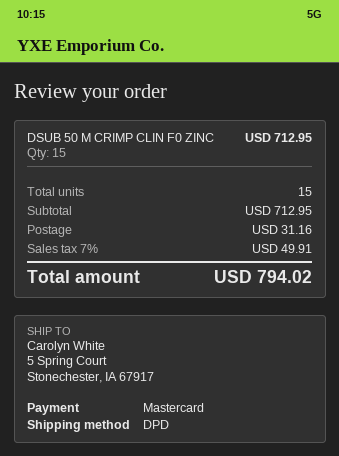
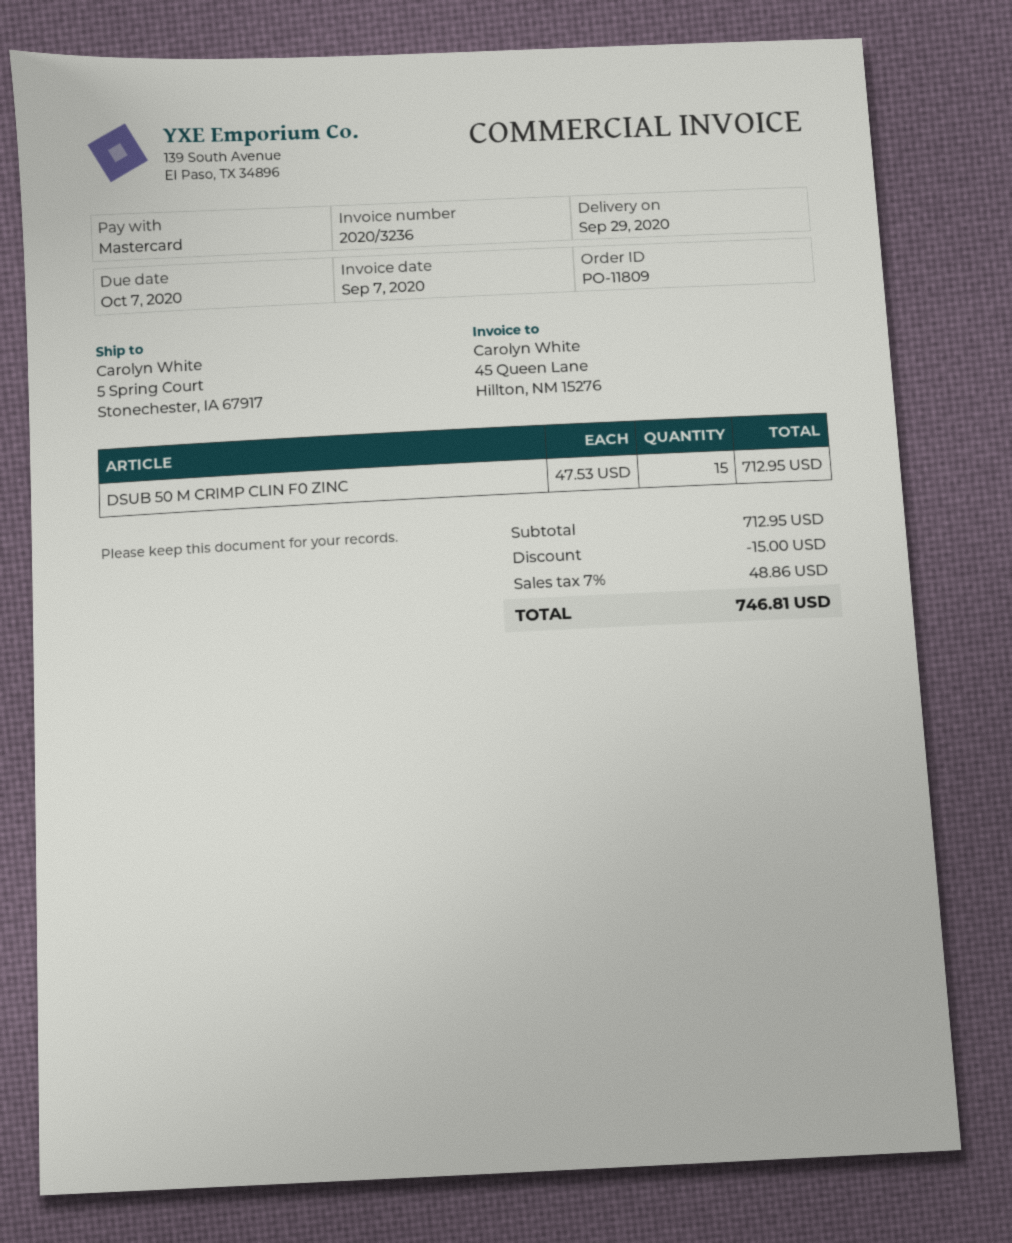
discount: none -> 15.00
shipping: 31.16 -> none
tax: 7% = 49.91 -> 7% = 48.86
total: 794.02 -> 746.81

